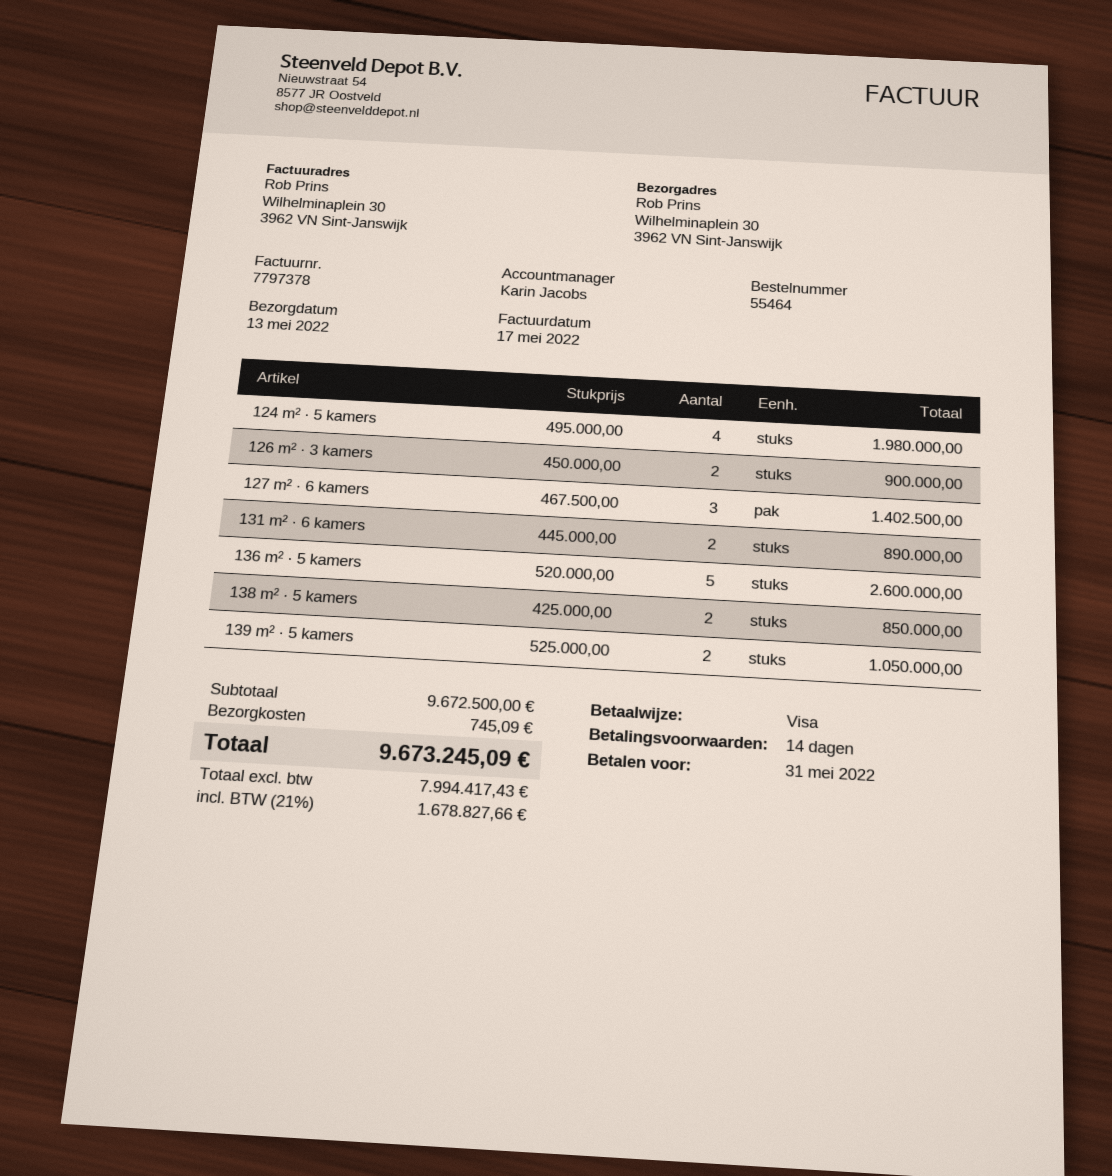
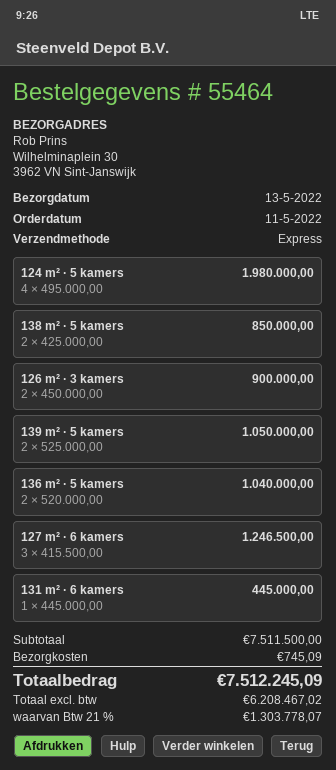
127 m² · 6 kamers: 3 x 467500.00 = 1402500.00 -> 3 x 415500.00 = 1246500.00
131 m² · 6 kamers: 2 x 445000.00 = 890000.00 -> 1 x 445000.00 = 445000.00
136 m² · 5 kamers: 5 x 520000.00 = 2600000.00 -> 2 x 520000.00 = 1040000.00
subtotal: 9672500.00 -> 7511500.00
net: 7994417.43 -> 6208467.02
tax: 21% = 1678827.66 -> 21% = 1303778.07
total: 9673245.09 -> 7512245.09

